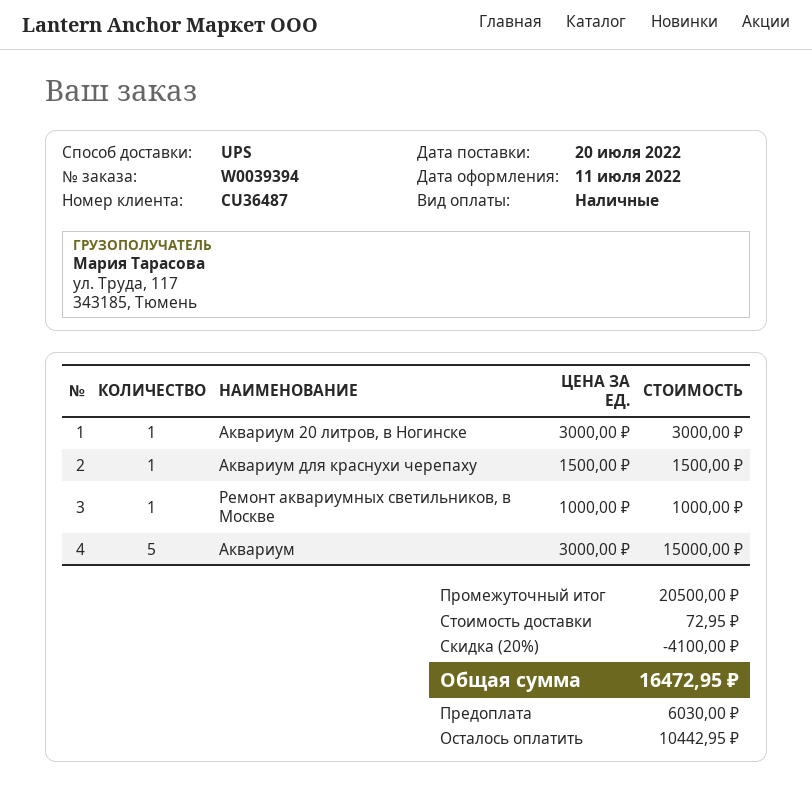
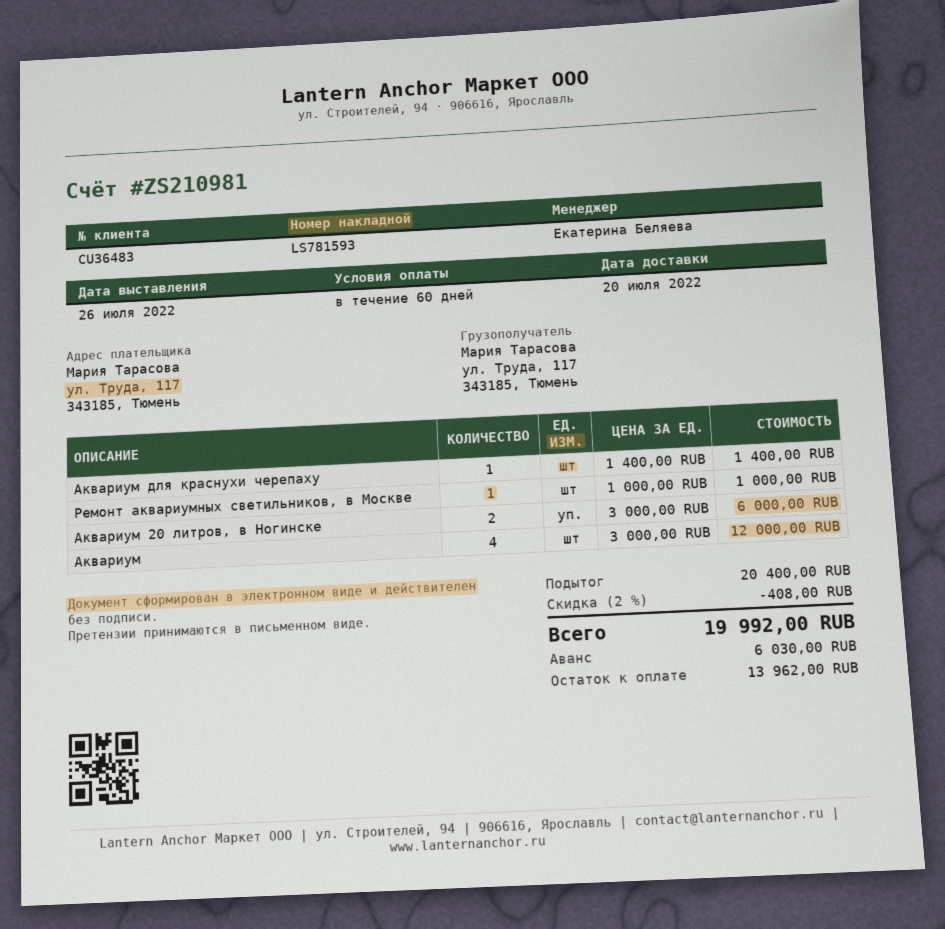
customer number: CU36487 -> CU36483
Аквариум 20 литров, в Ногинске: 1 x 3000.00 = 3000.00 -> 2 x 3000.00 = 6000.00
Аквариум для краснухи черепаху: 1 x 1500.00 = 1500.00 -> 1 x 1400.00 = 1400.00
Аквариум: 5 x 3000.00 = 15000.00 -> 4 x 3000.00 = 12000.00
subtotal: 20500.00 -> 20400.00
discount: 20% = 4100.00 -> 2% = 408.00
shipping: 72.95 -> none
total: 16472.95 -> 19992.00
balance: 10442.95 -> 13962.00

